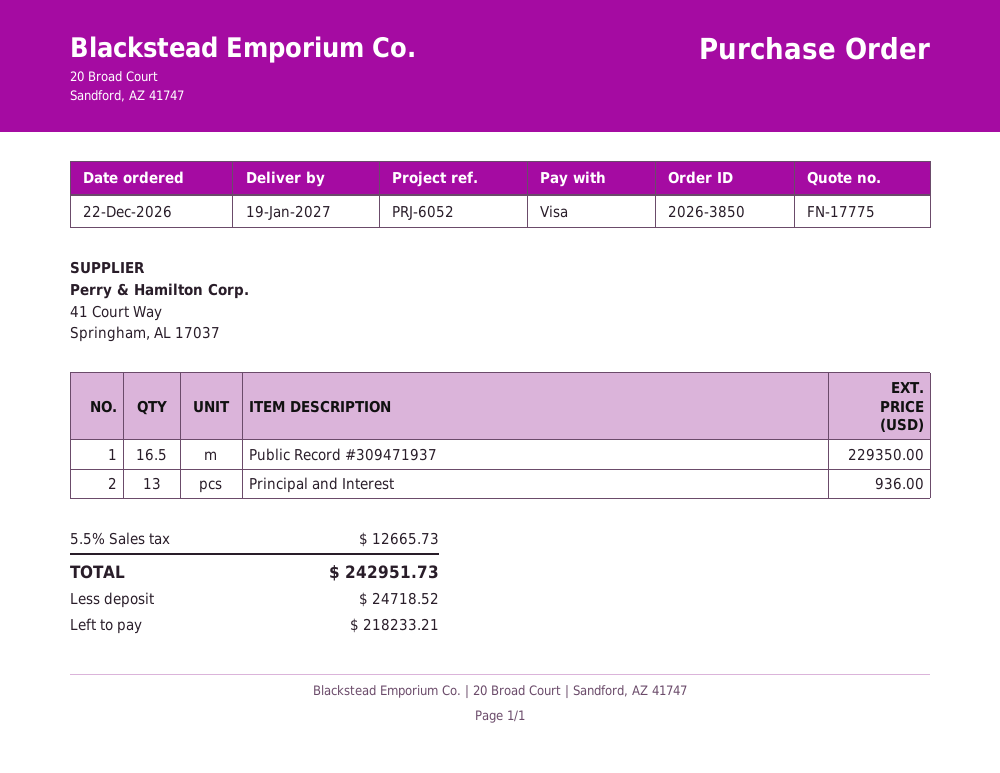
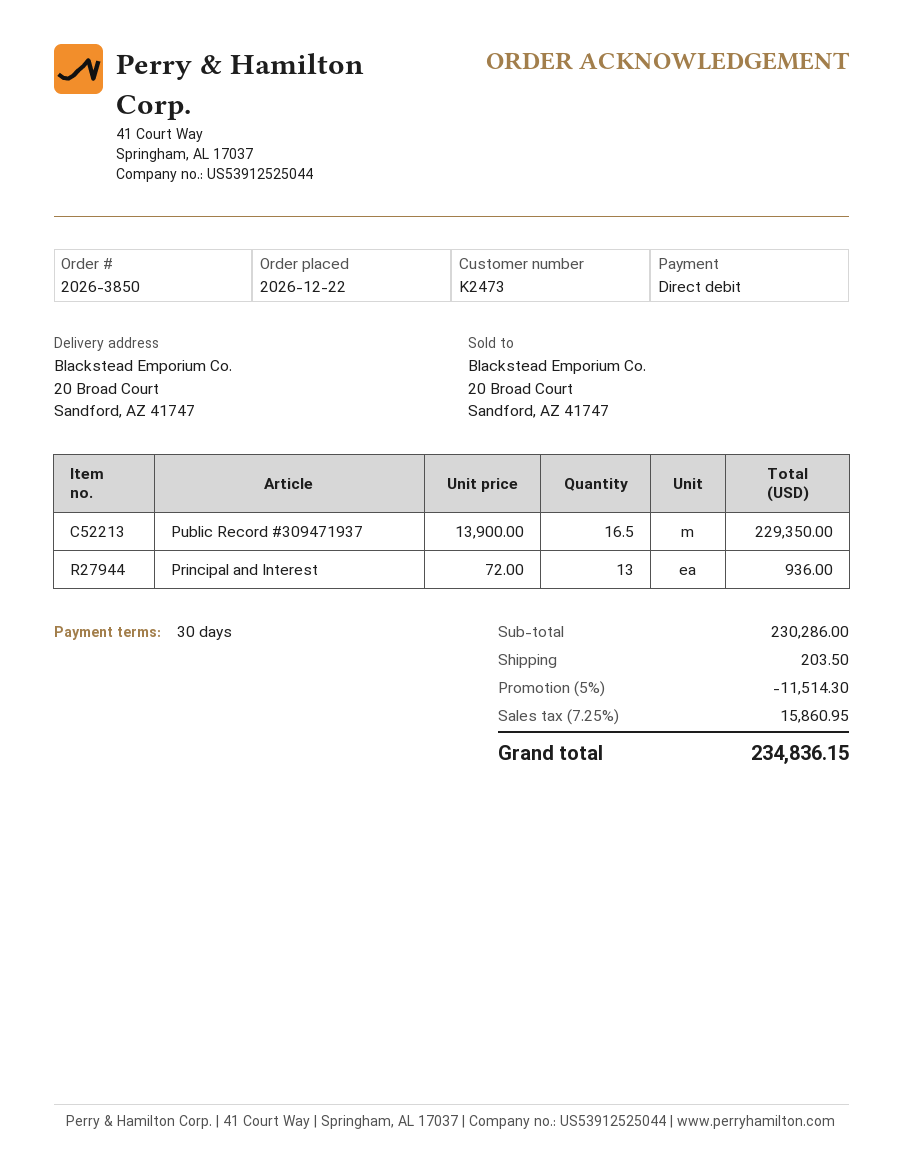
payment method: Visa -> direct debit
discount: none -> 5% = 11514.30
shipping: none -> 203.50
tax: 5.5% = 12665.73 -> 7.25% = 15860.95
total: 242951.73 -> 234836.15

